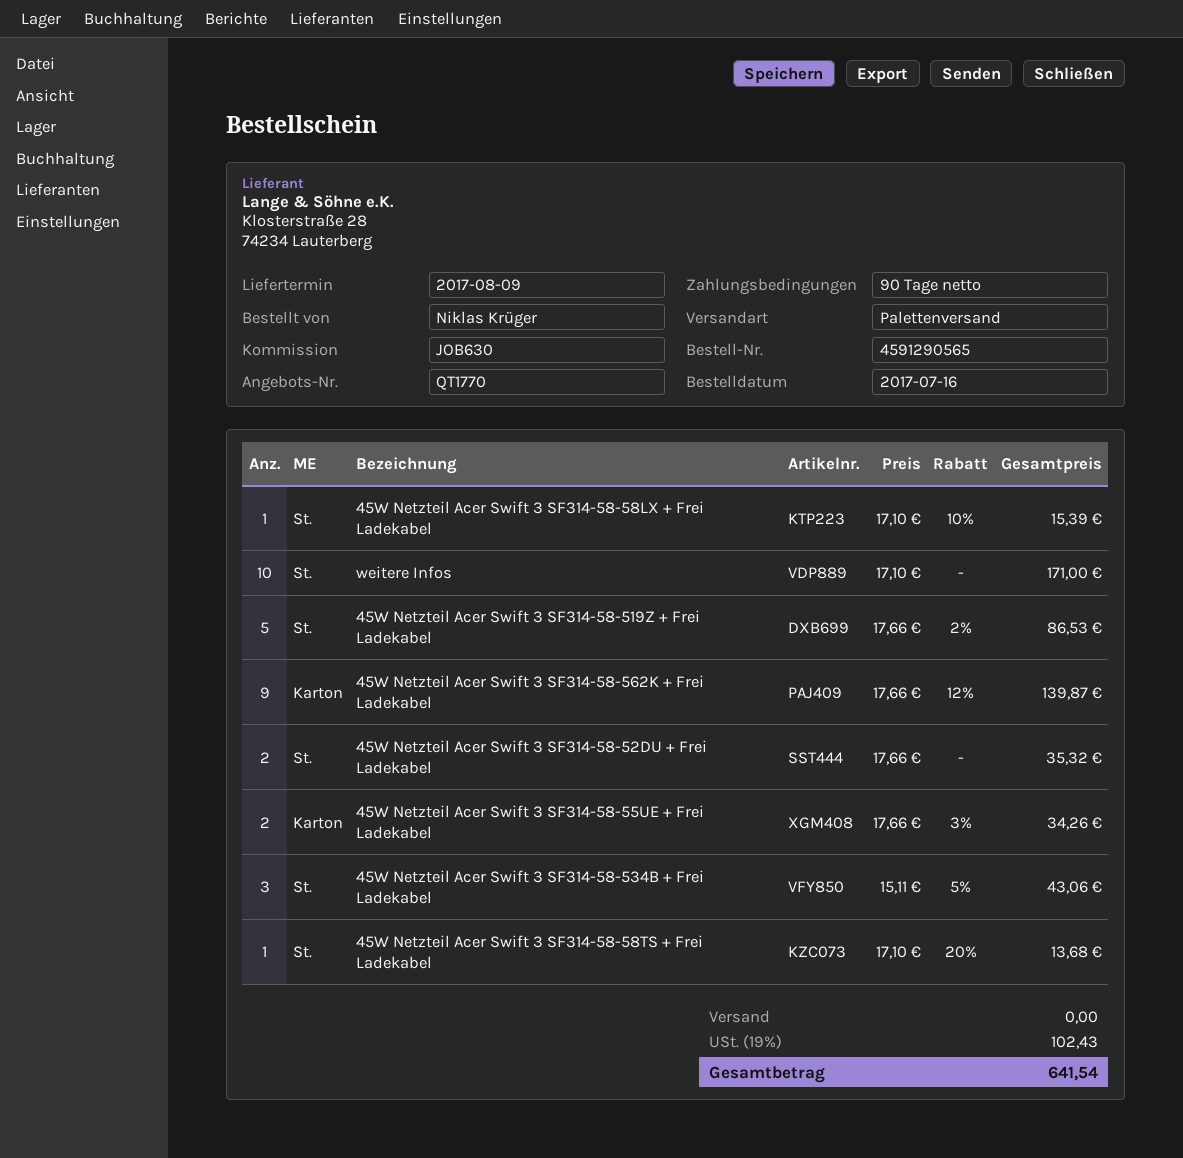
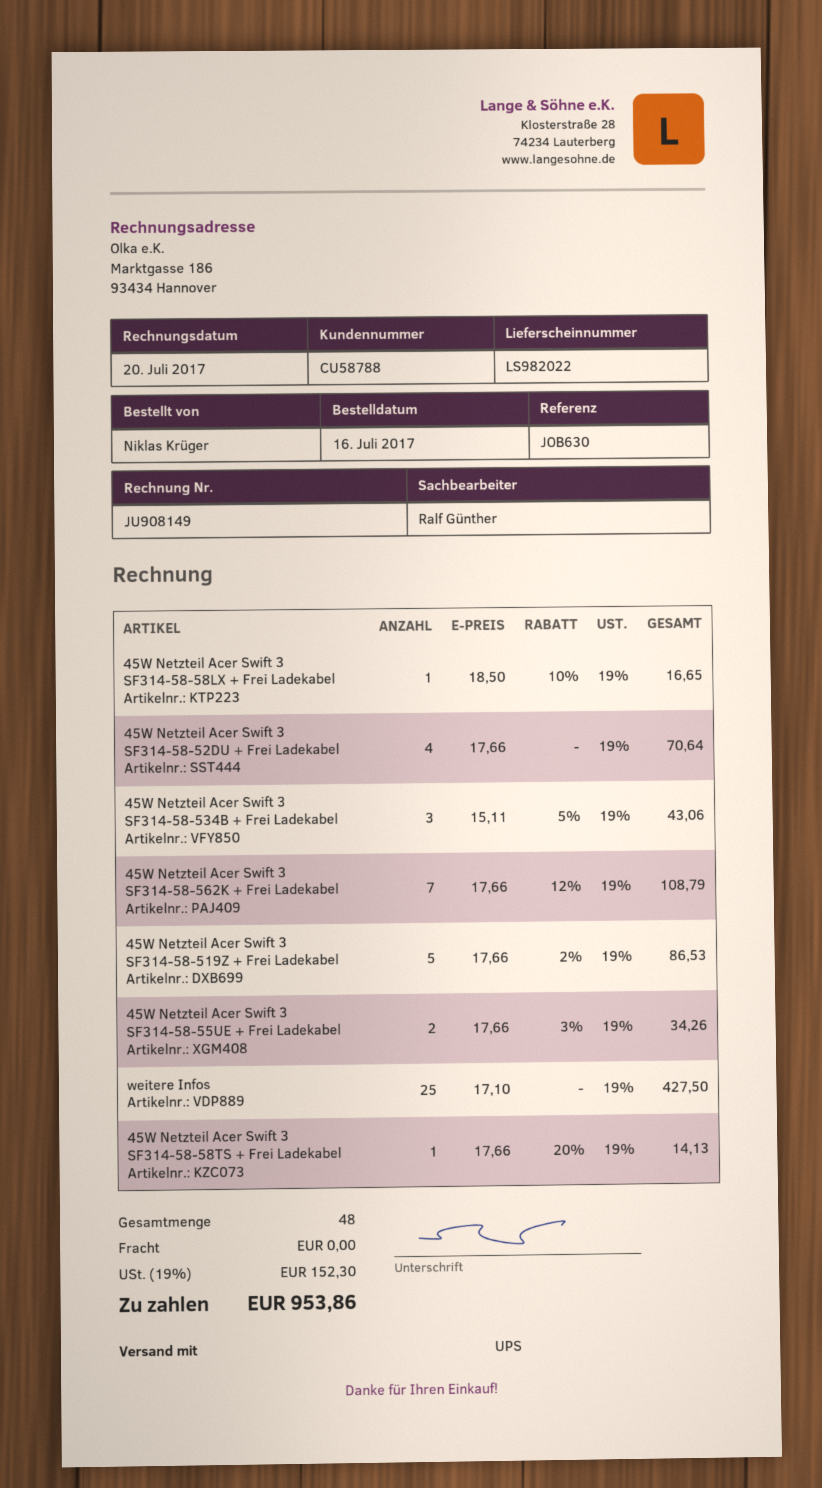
shipping method: pallet freight -> UPS
45W Netzteil Acer Swift 3 SF314-58-58LX + Frei Ladekabel: 1 x 17.10 - 10% = 15.39 -> 1 x 18.50 - 10% = 16.65
weitere Infos: 10 x 17.10 = 171.00 -> 25 x 17.10 = 427.50
45W Netzteil Acer Swift 3 SF314-58-562K + Frei Ladekabel: 9 x 17.66 - 12% = 139.87 -> 7 x 17.66 - 12% = 108.79
45W Netzteil Acer Swift 3 SF314-58-52DU + Frei Ladekabel: 2 x 17.66 = 35.32 -> 4 x 17.66 = 70.64
45W Netzteil Acer Swift 3 SF314-58-58TS + Frei Ladekabel: 1 x 17.10 - 20% = 13.68 -> 1 x 17.66 - 20% = 14.13
tax: 19% = 102.43 -> 19% = 152.30
total: 641.54 -> 953.86

